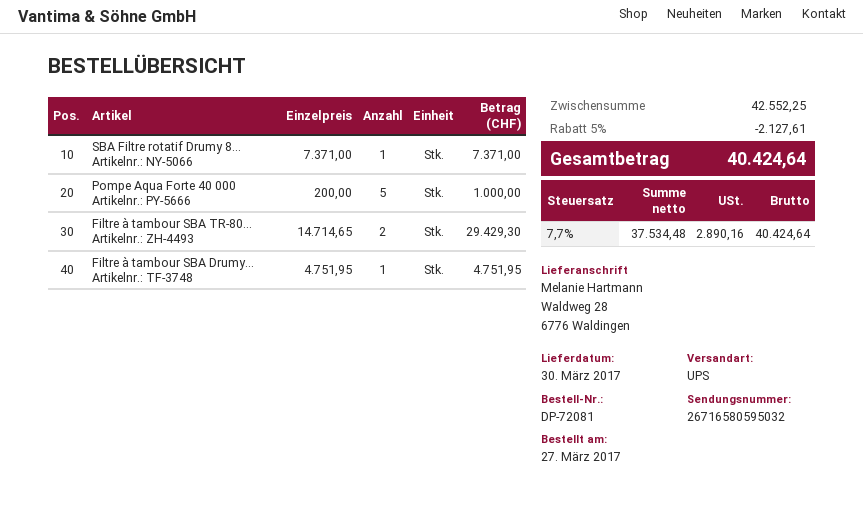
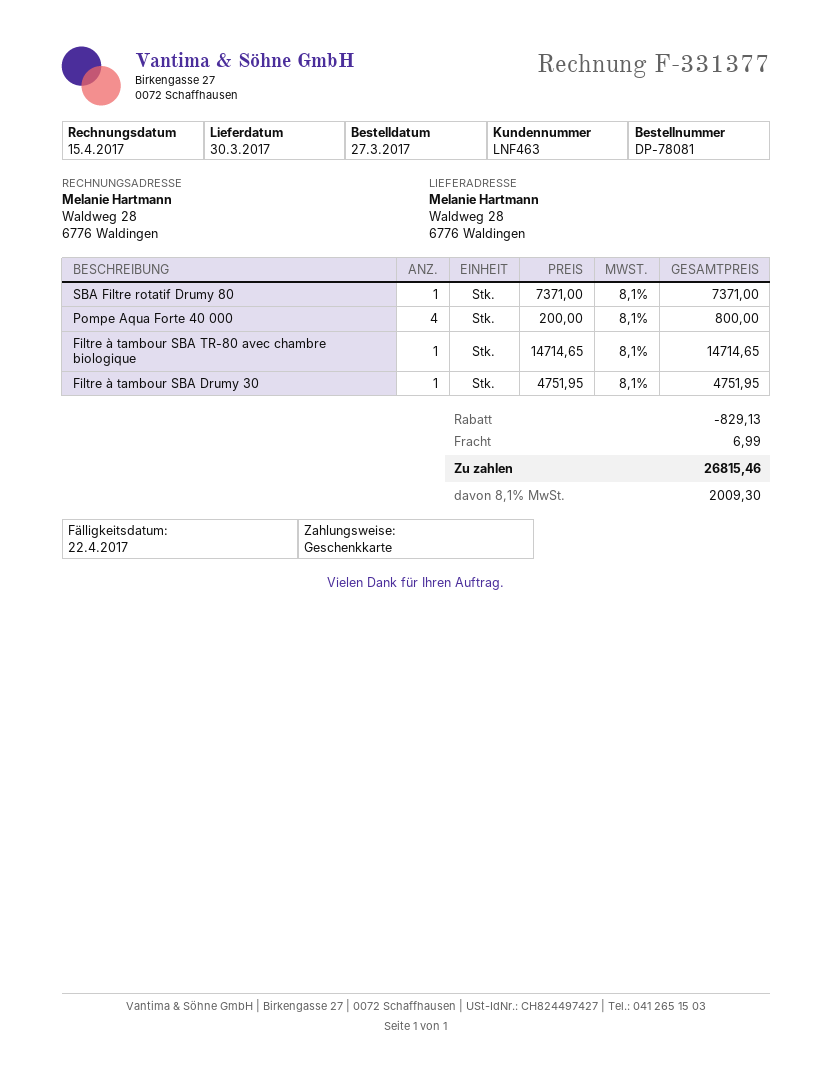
order number: DP-72081 -> DP-78081
Pompe Aqua Forte 40 000: 5 x 200.00 = 1000.00 -> 4 x 200.00 = 800.00
Filtre à tambour SBA TR-80...: 2 x 14714.65 = 29429.30 -> 1 x 14714.65 = 14714.65
discount: 2127.61 -> 829.13
shipping: none -> 6.99
tax: 7.7% = 2890.16 -> 8.1% = 2009.30
total: 40424.64 -> 26815.46

